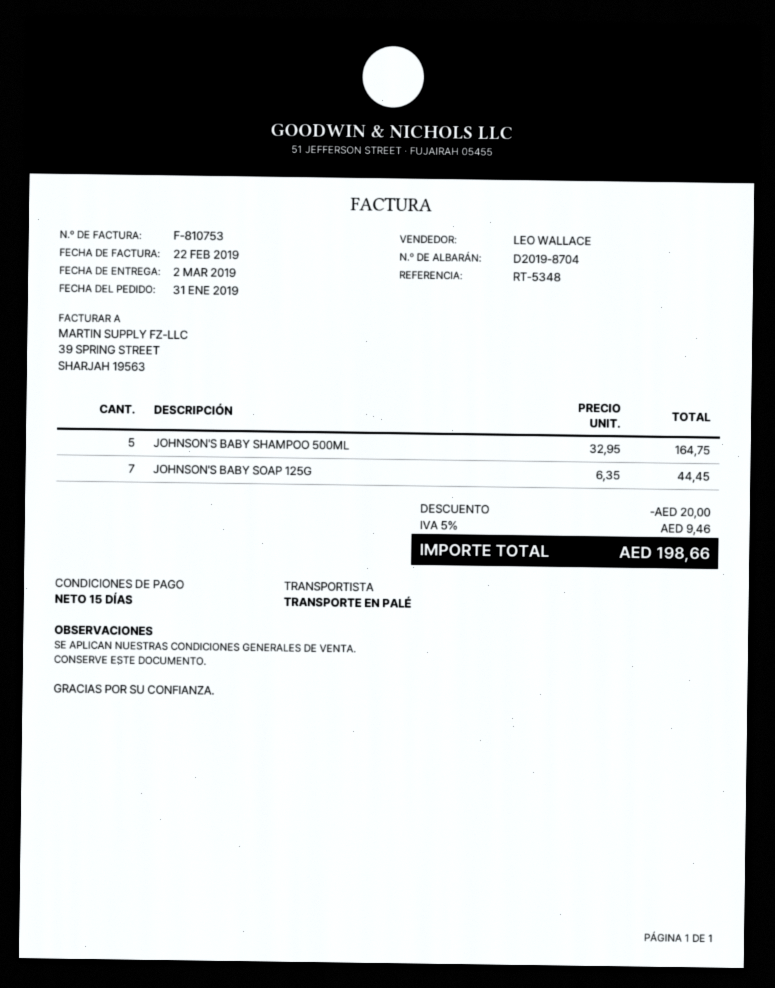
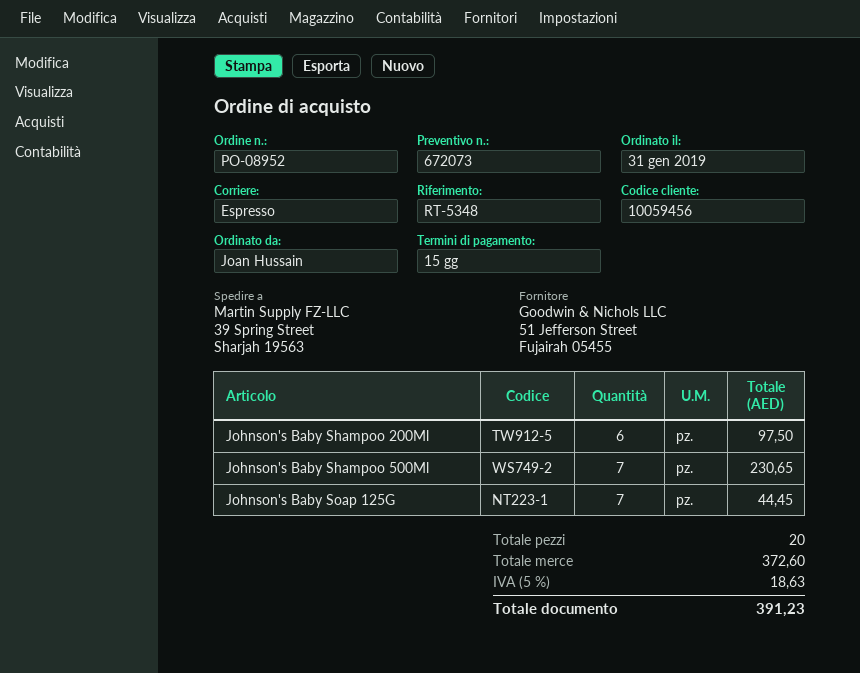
shipping method: pallet freight -> express
JOHNSON'S BABY SHAMPOO 500ML: 5 for 164.75 -> 7 for 230.65
Johnson's Baby Shampoo 200Ml: none -> 6 for 97.50
discount: 20.00 -> none
tax: 5% = 9.46 -> 5% = 18.63
total: 198.66 -> 391.23

